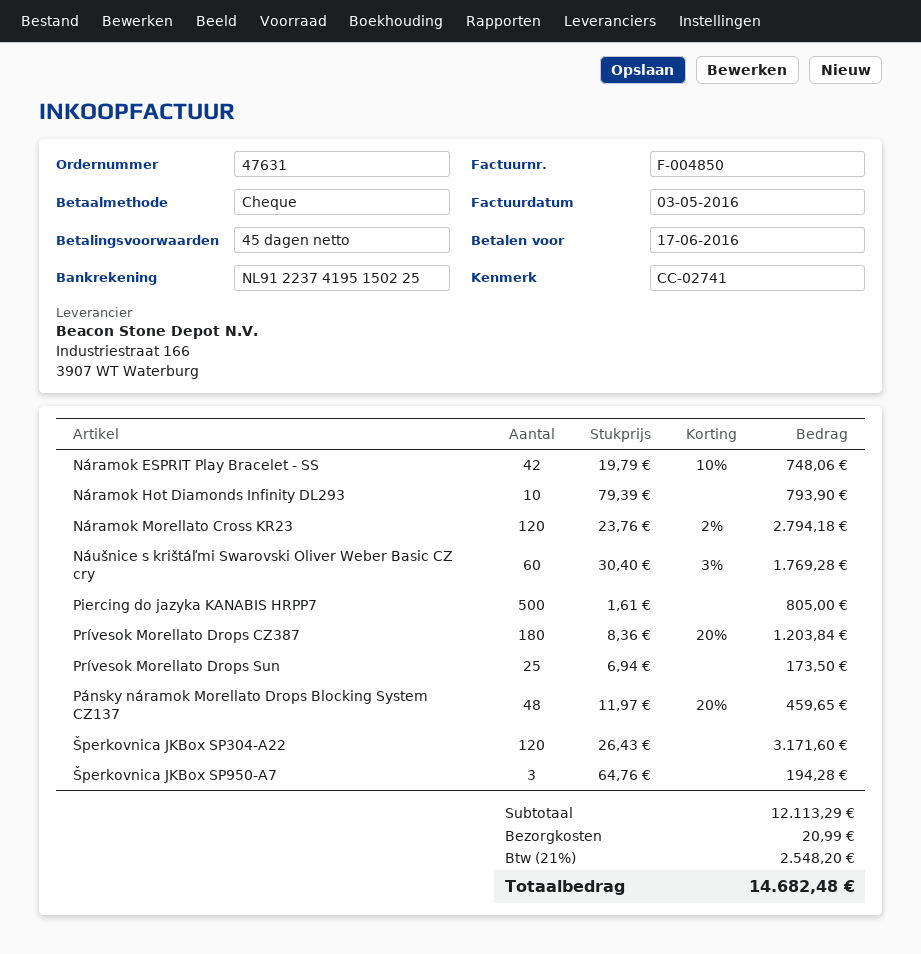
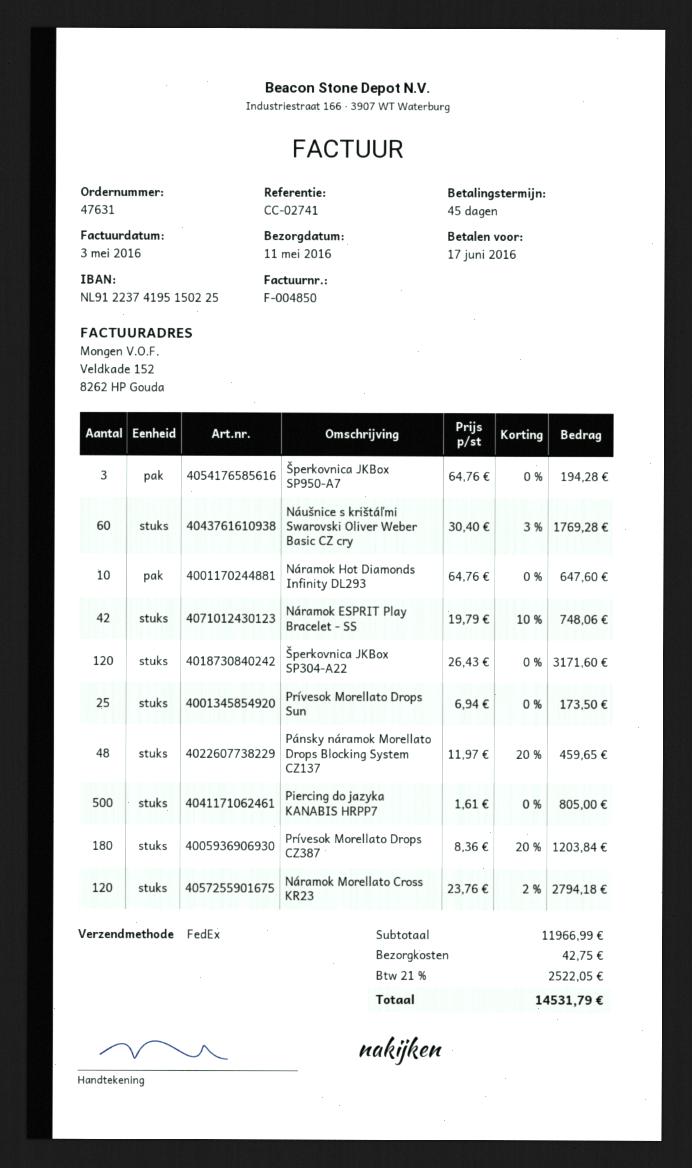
Náramok Hot Diamonds Infinity DL293: 10 x 79.39 = 793.90 -> 10 x 64.76 = 647.60
subtotal: 12113.29 -> 11966.99
shipping: 20.99 -> 42.75
tax: 21% = 2548.20 -> 21% = 2522.05
total: 14682.48 -> 14531.79

